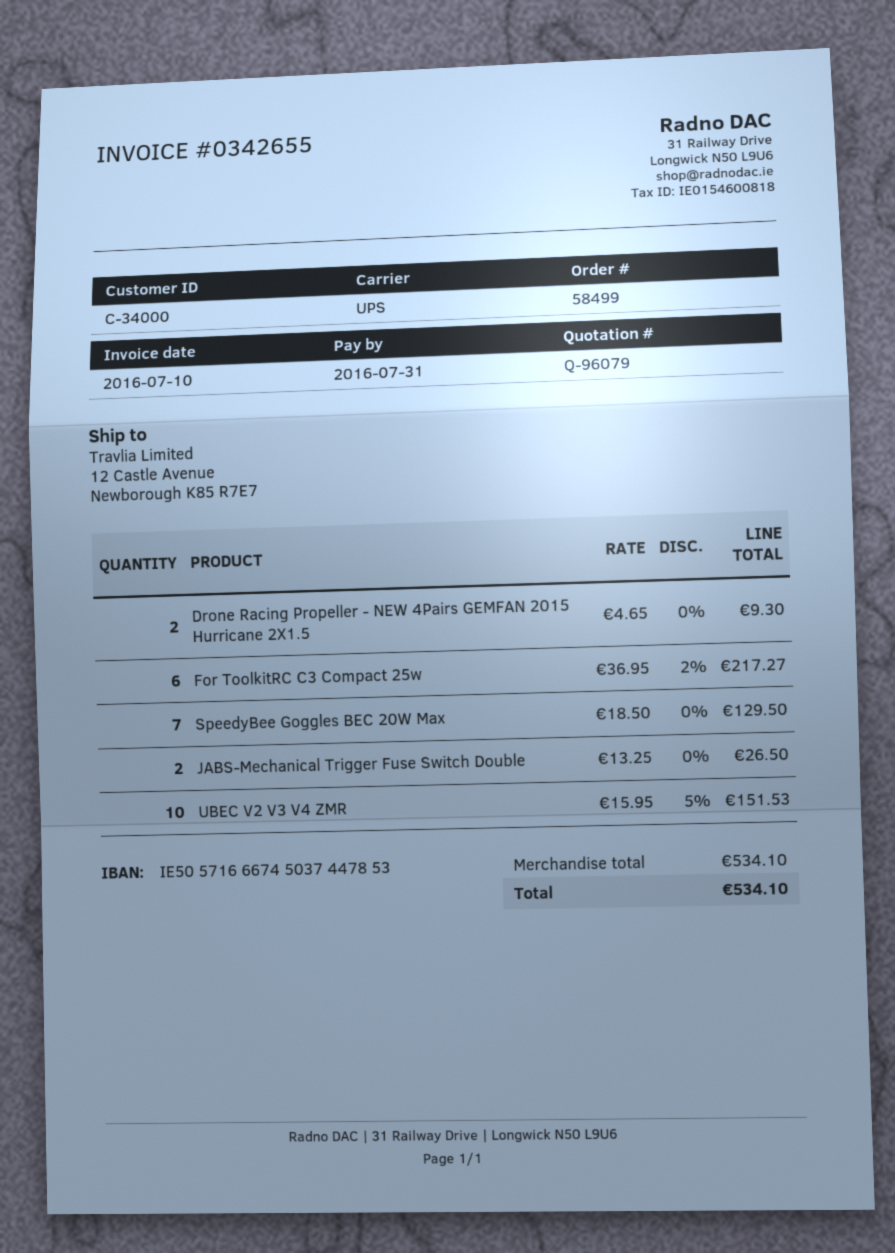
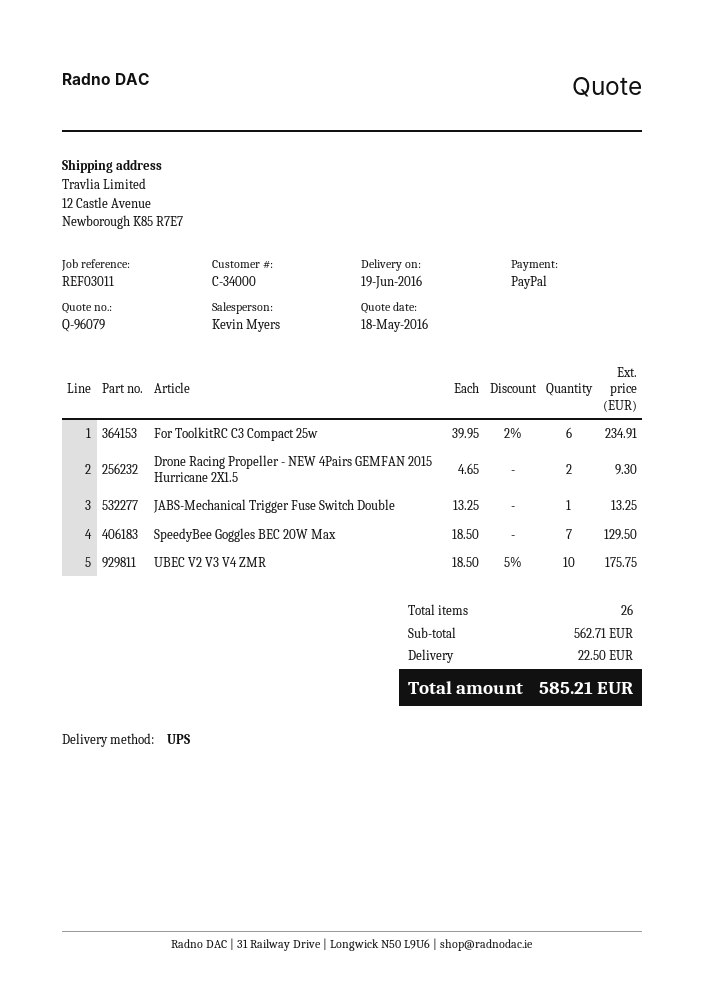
For ToolkitRC C3 Compact 25w: 6 x 36.95 - 2% = 217.27 -> 6 x 39.95 - 2% = 234.91
JABS-Mechanical Trigger Fuse Switch Double: 2 x 13.25 = 26.50 -> 1 x 13.25 = 13.25
UBEC V2 V3 V4 ZMR: 10 x 15.95 - 5% = 151.53 -> 10 x 18.50 - 5% = 175.75
subtotal: 534.10 -> 562.71
shipping: none -> 22.50
total: 534.10 -> 585.21

